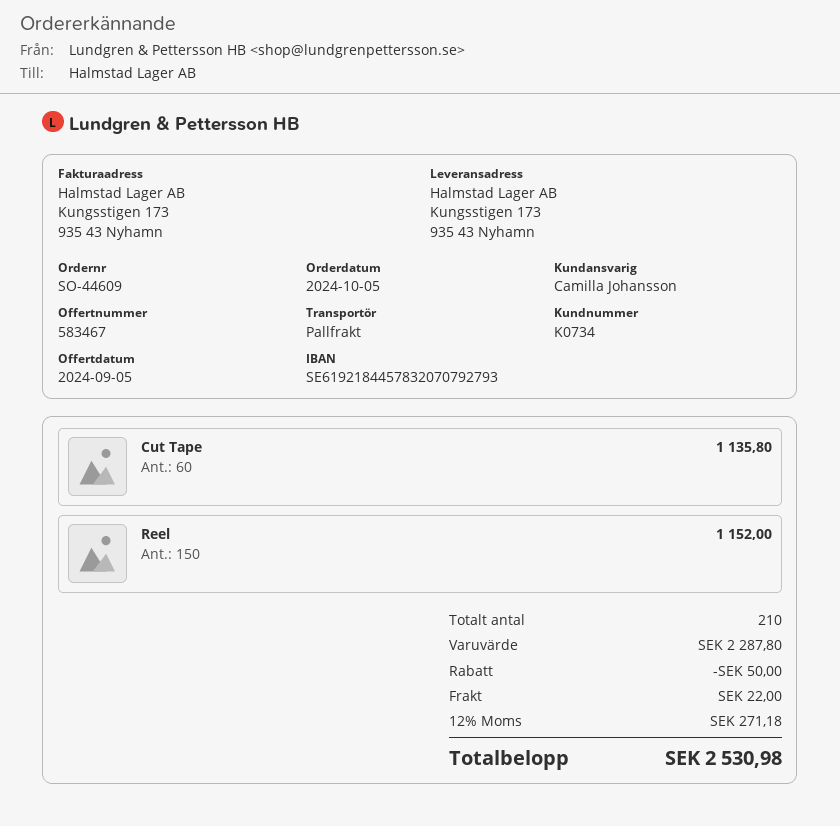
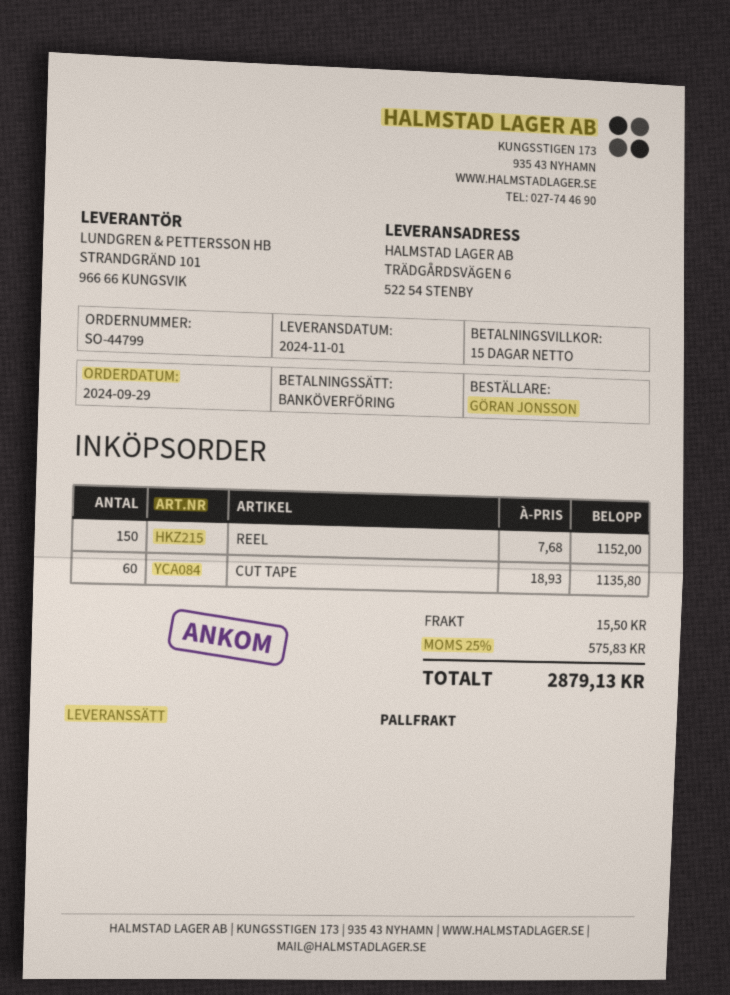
order number: SO-44609 -> SO-44799
order date: 2024-10-05 -> 2024-09-29
ship to: Kungsstigen 173, 935 43 Nyhamn -> TRÄDGÅRDSVÄGEN 6, 522 54 STENBY
discount: 50.00 -> none
shipping: 22.00 -> 15.50
tax: 12% = 271.18 -> 25% = 575.83
total: 2530.98 -> 2879.13

